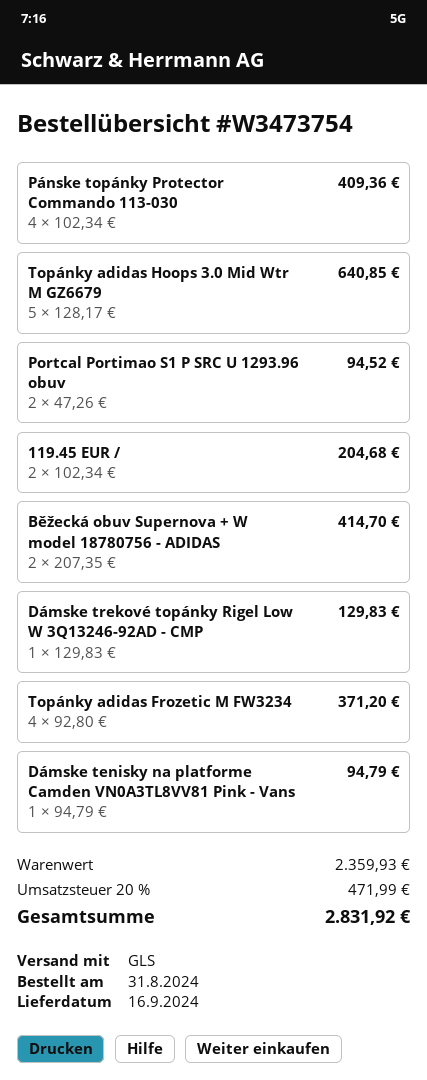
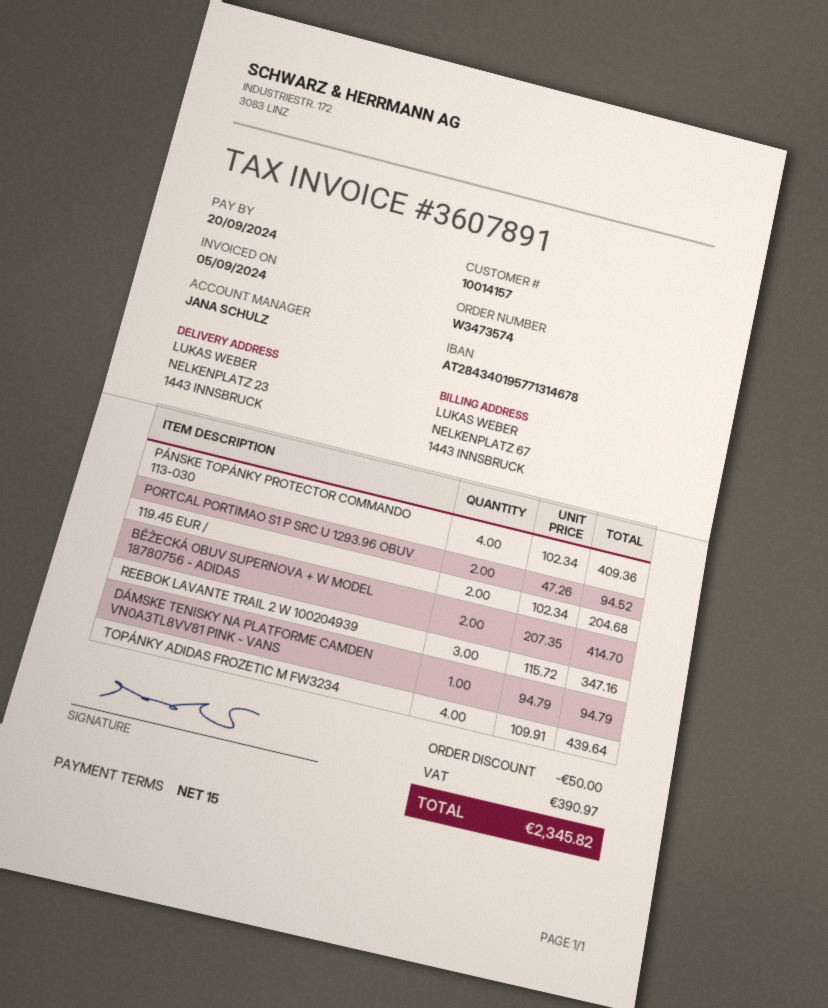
order number: W3473754 -> W3473574
Topánky adidas Hoops 3.0 Mid Wtr M GZ6679: 5 x 128.17 = 640.85 -> none
Dámske trekové topánky Rigel Low W 3Q13246-92AD - CMP: 1 x 129.83 = 129.83 -> none
Topánky adidas Frozetic M FW3234: 4 x 92.80 = 371.20 -> 4 x 109.91 = 439.64
REEBOK LAVANTE TRAIL 2 W 100204939: none -> 3 x 115.72 = 347.16
discount: none -> 50.00
tax: 471.99 -> 390.97
total: 2831.92 -> 2345.82

